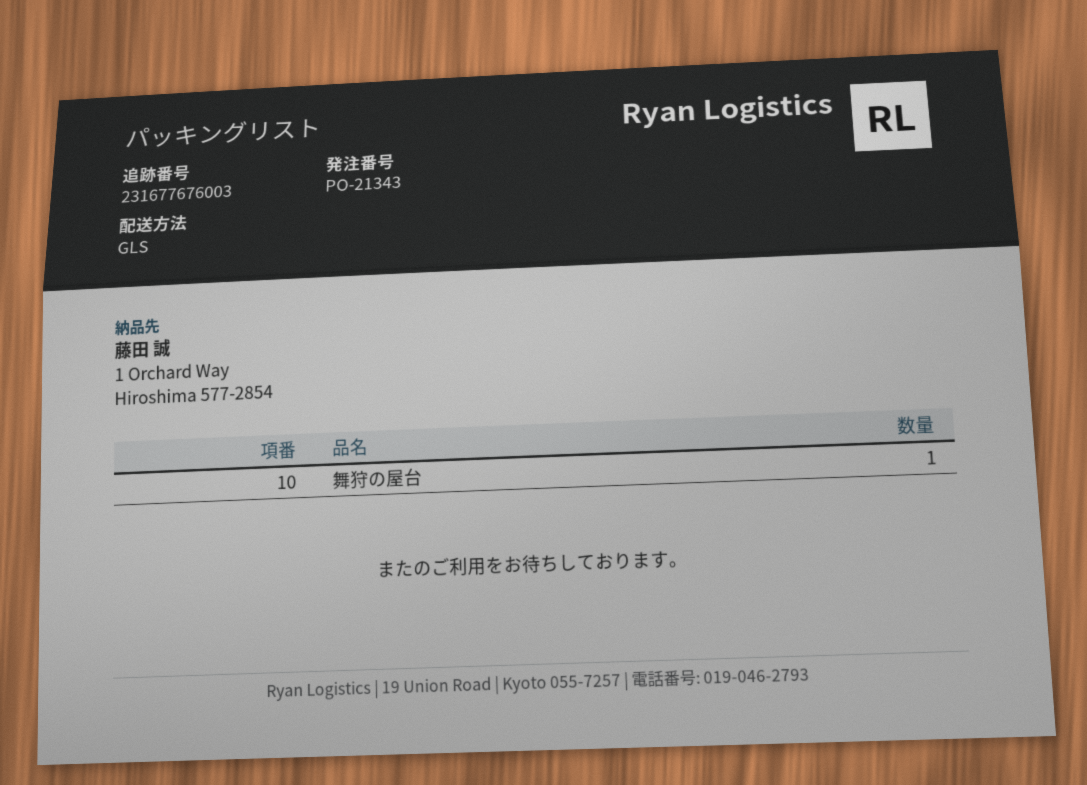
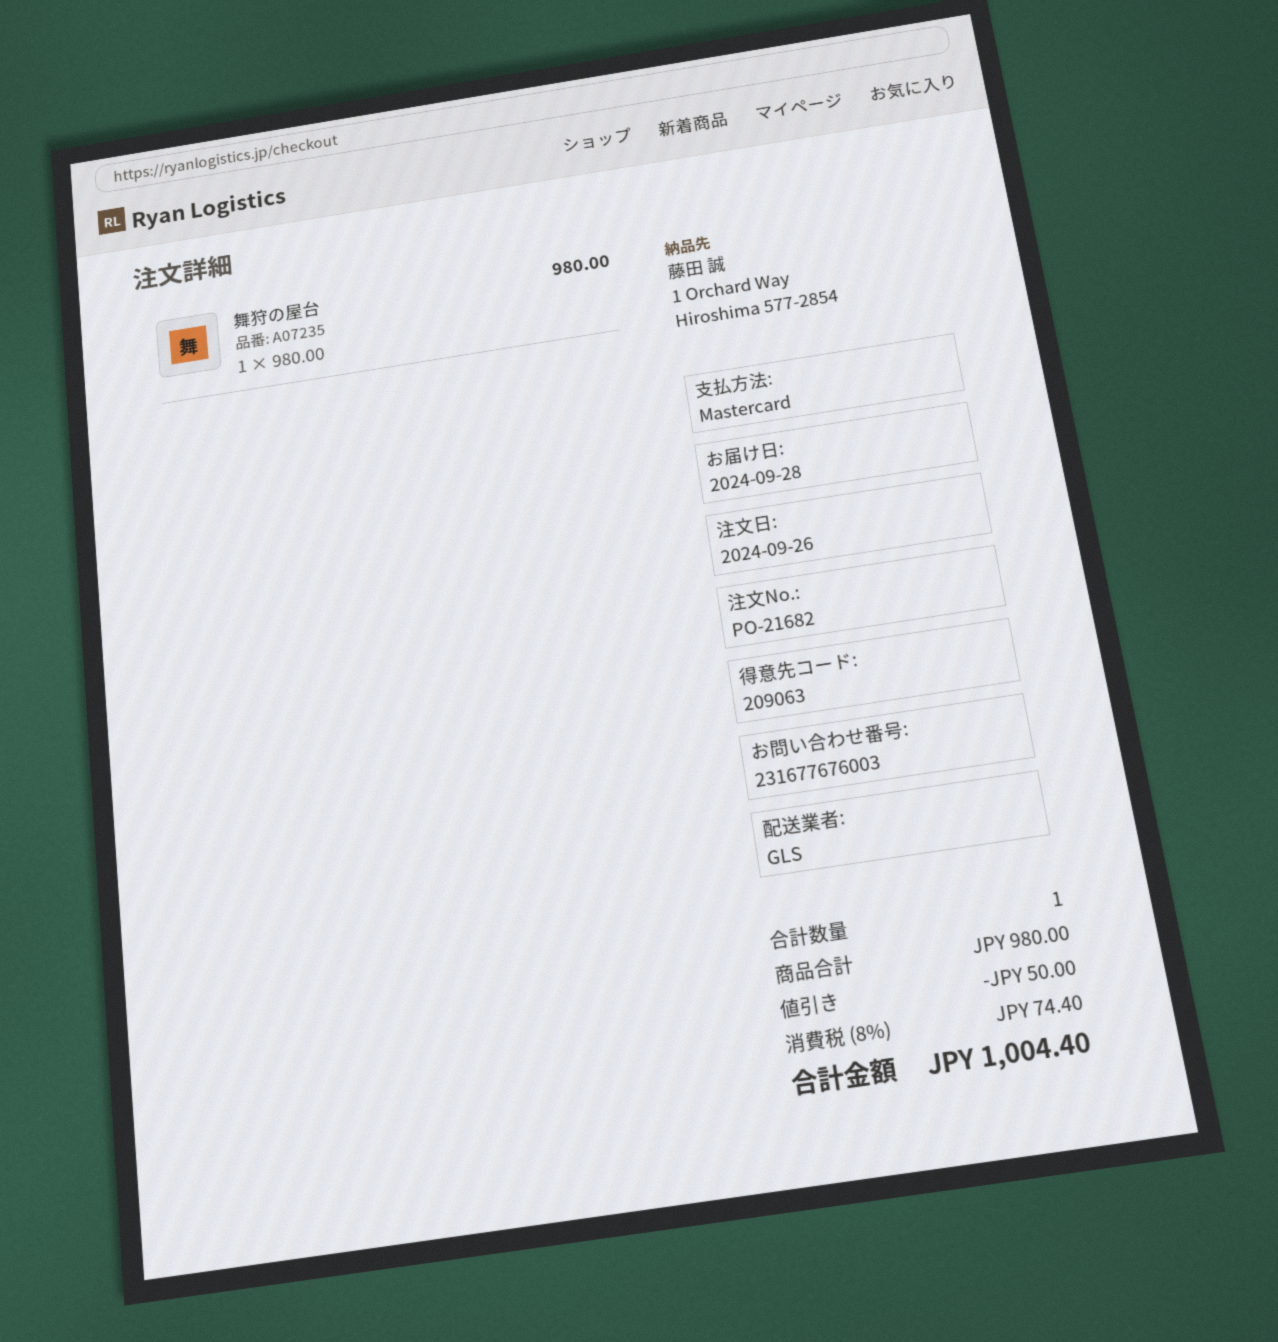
order number: PO-21343 -> PO-21682

